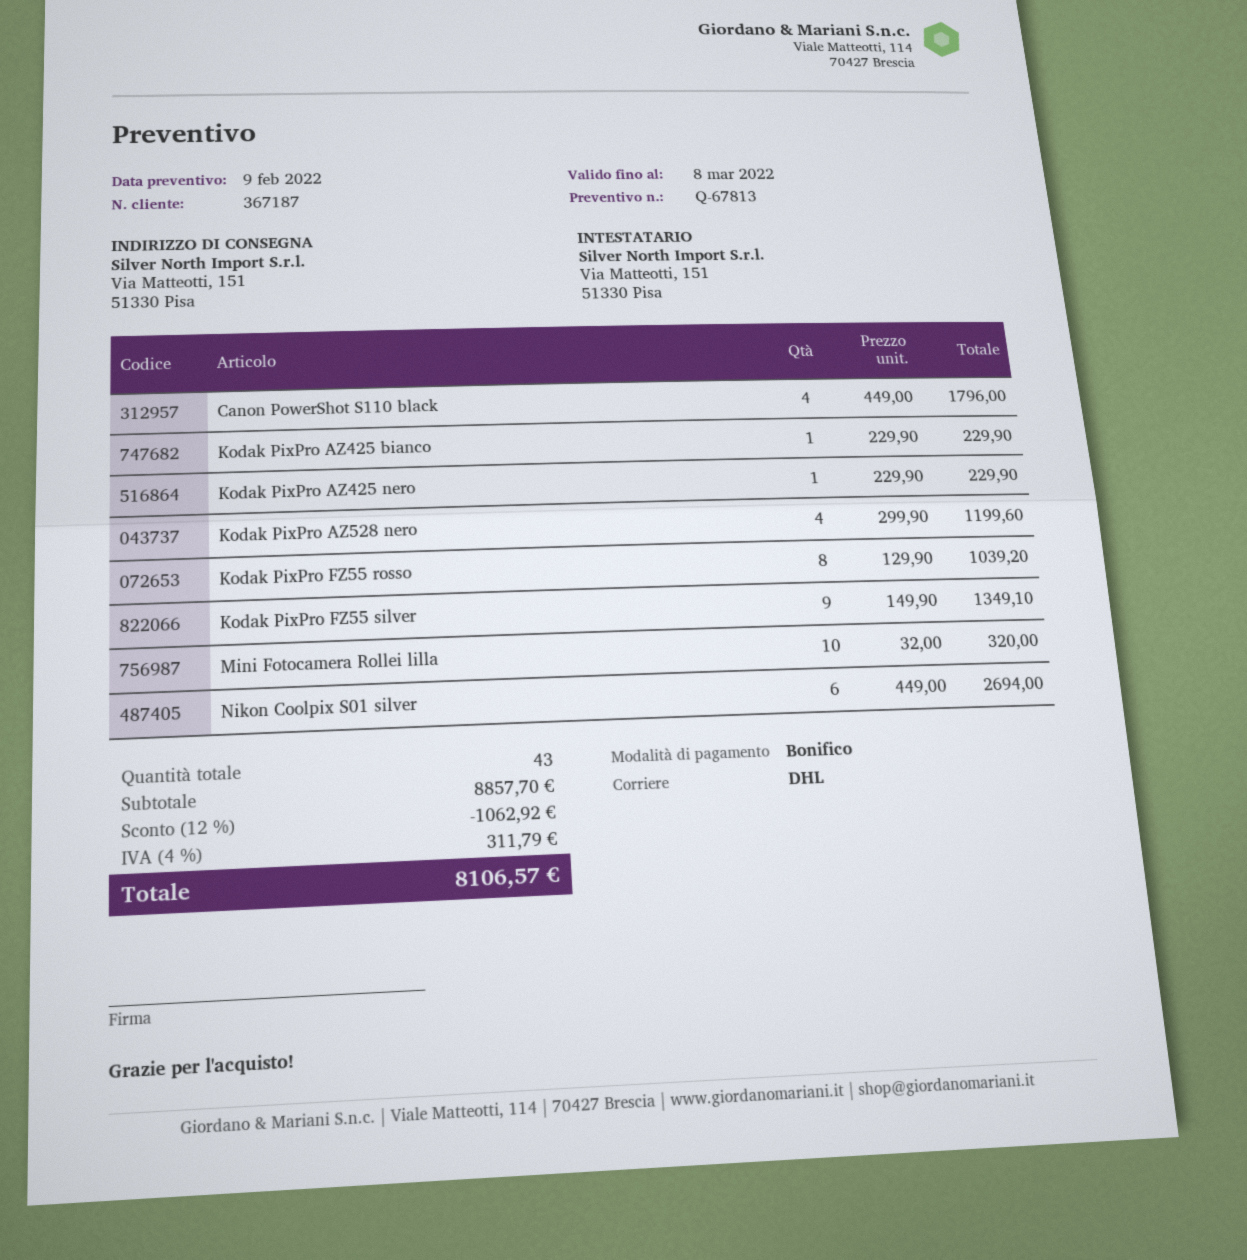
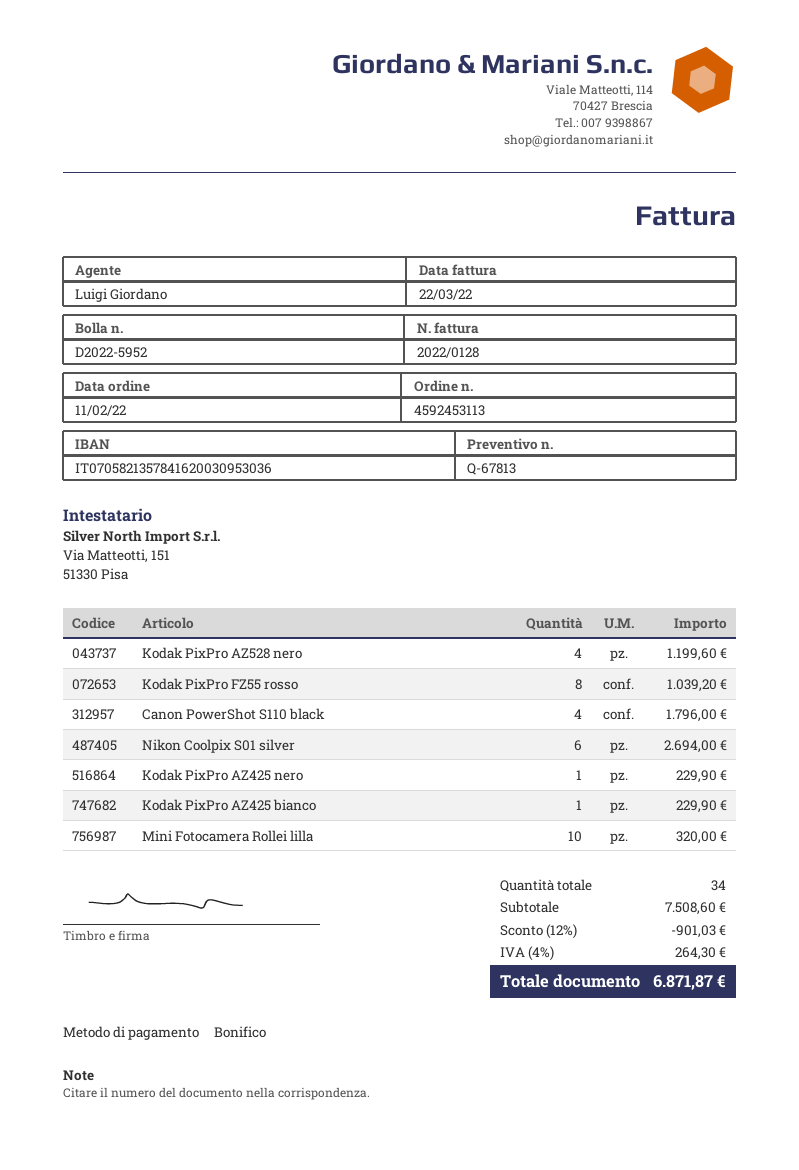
Kodak PixPro FZ55 silver: 9 for 1349.10 -> none
total quantity: 43 -> 34
subtotal: 8857.70 -> 7508.60
discount: 12% = 1062.92 -> 12% = 901.03
tax: 4% = 311.79 -> 4% = 264.30
total: 8106.57 -> 6871.87

